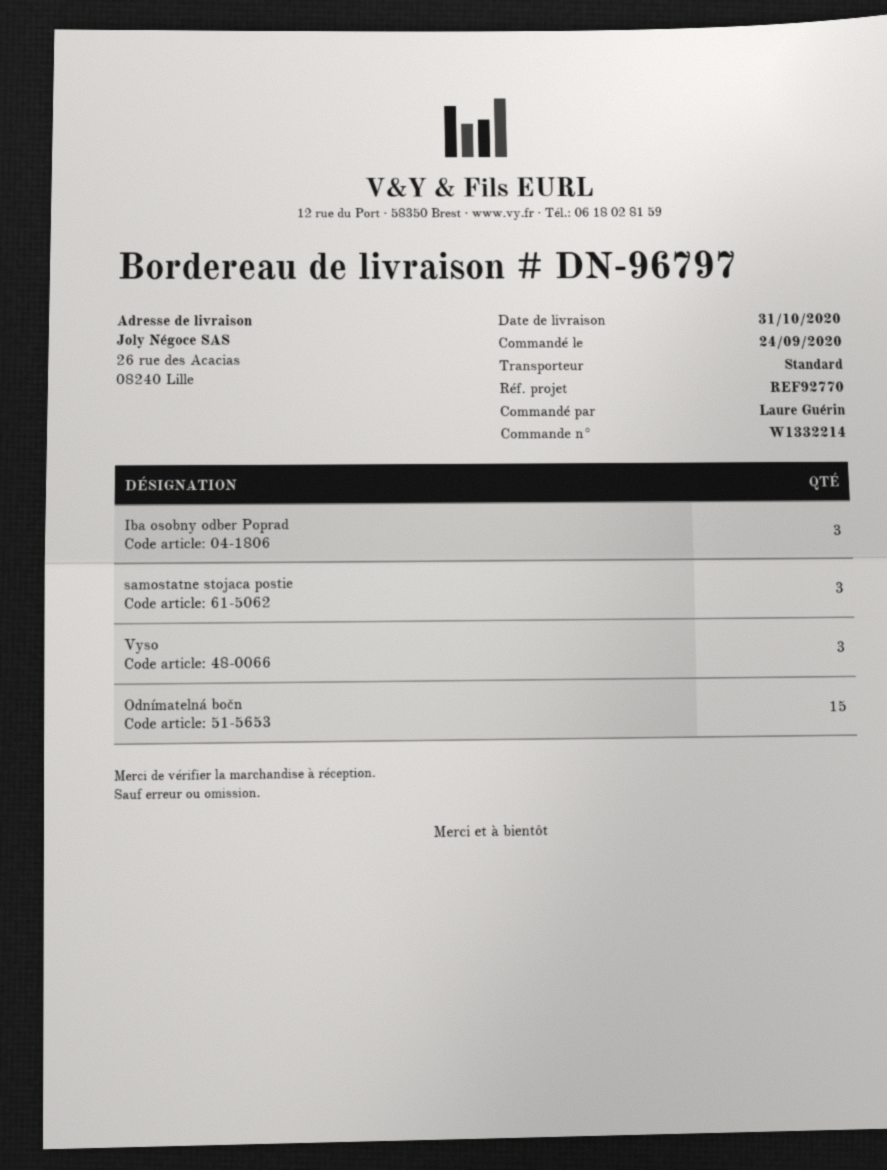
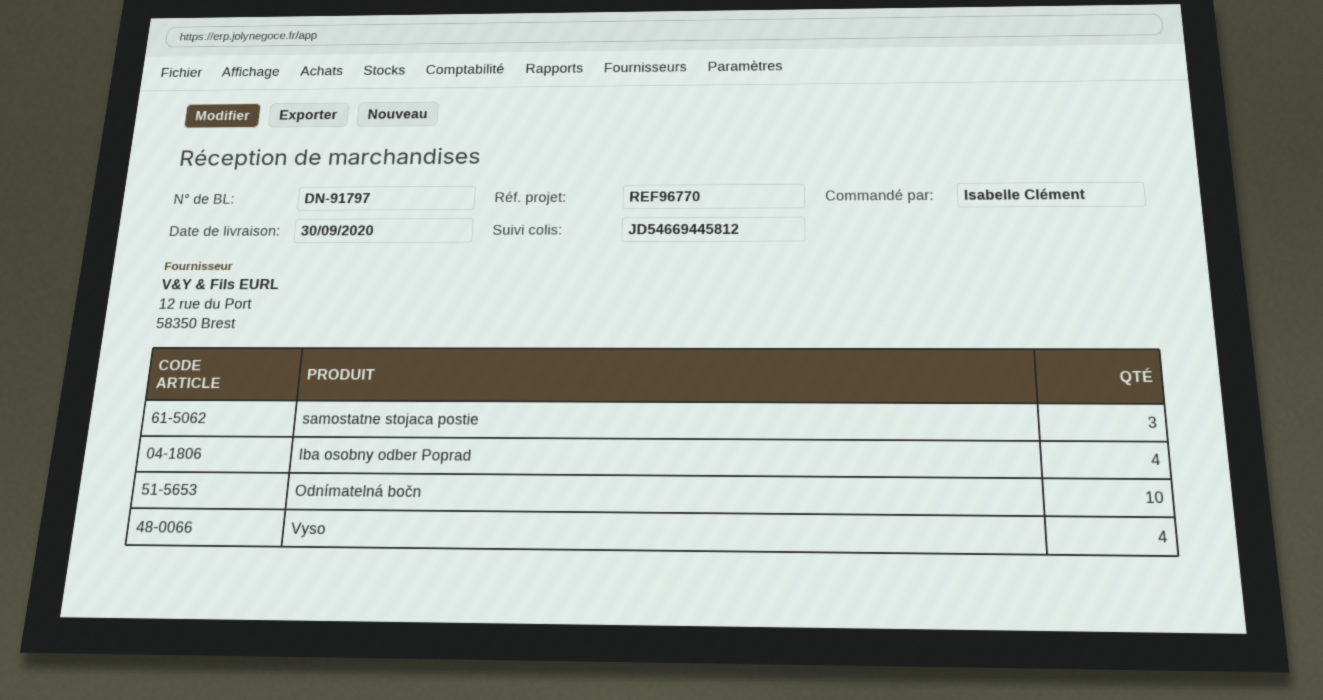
delivery note number: DN-96797 -> DN-91797
delivery date: 2020-10-31 -> 2020-09-30
reference: REF92770 -> REF96770
ordered by: Laure Guérin -> Isabelle Clément
Iba osobny odber Poprad: 3 -> 4
Vyso: 3 -> 4
Odnímatelná bočn: 15 -> 10

